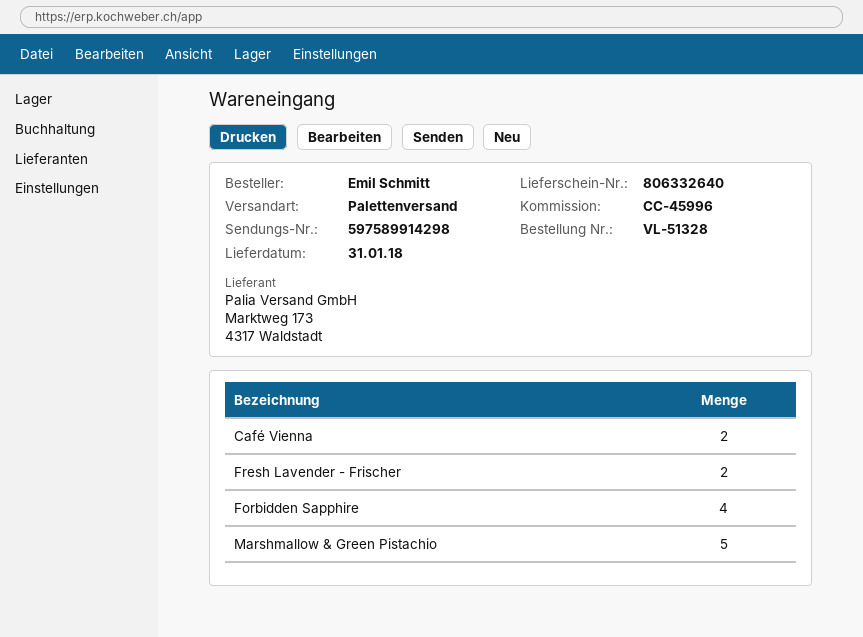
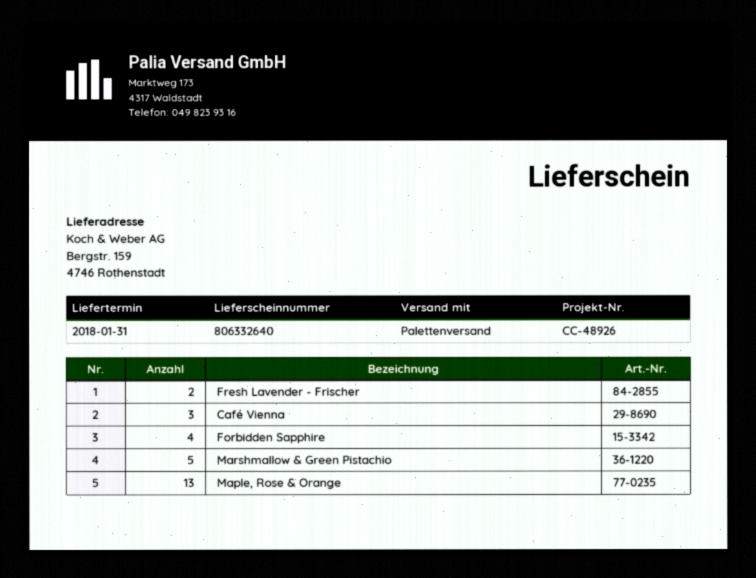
reference: CC-45996 -> CC-48926
Café Vienna: 2 -> 3
Maple, Rose & Orange: none -> 13

